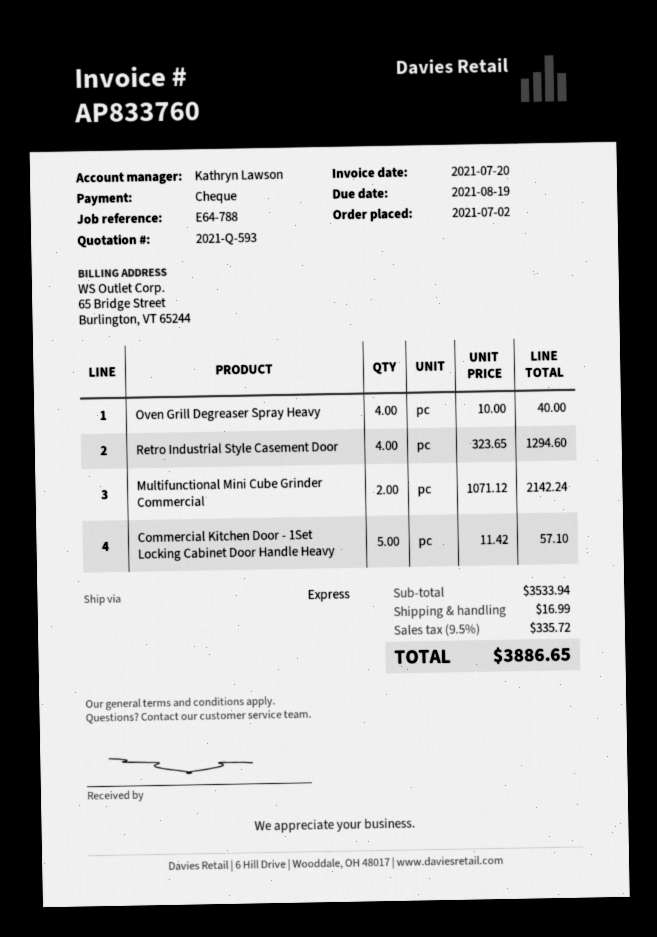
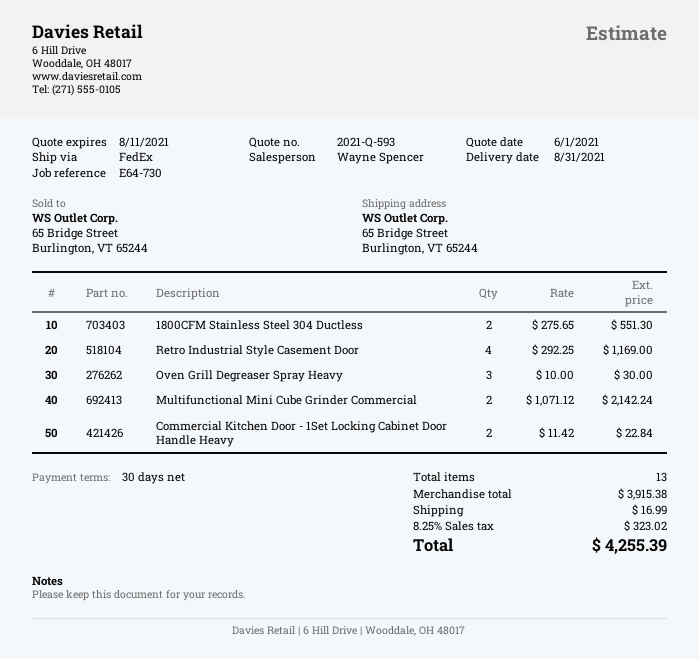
reference: E64-788 -> E64-730
sales rep: Kathryn Lawson -> Wayne Spencer
shipping method: express -> FedEx
Oven Grill Degreaser Spray Heavy: 4 x 10.00 = 40.00 -> 3 x 10.00 = 30.00
Retro Industrial Style Casement Door: 4 x 323.65 = 1294.60 -> 4 x 292.25 = 1169.00
Commercial Kitchen Door - 1Set Locking Cabinet Door Handle Heavy: 5 x 11.42 = 57.10 -> 2 x 11.42 = 22.84
1800CFM Stainless Steel 304 Ductless: none -> 2 x 275.65 = 551.30
subtotal: 3533.94 -> 3915.38
tax: 9.5% = 335.72 -> 8.25% = 323.02
total: 3886.65 -> 4255.39

